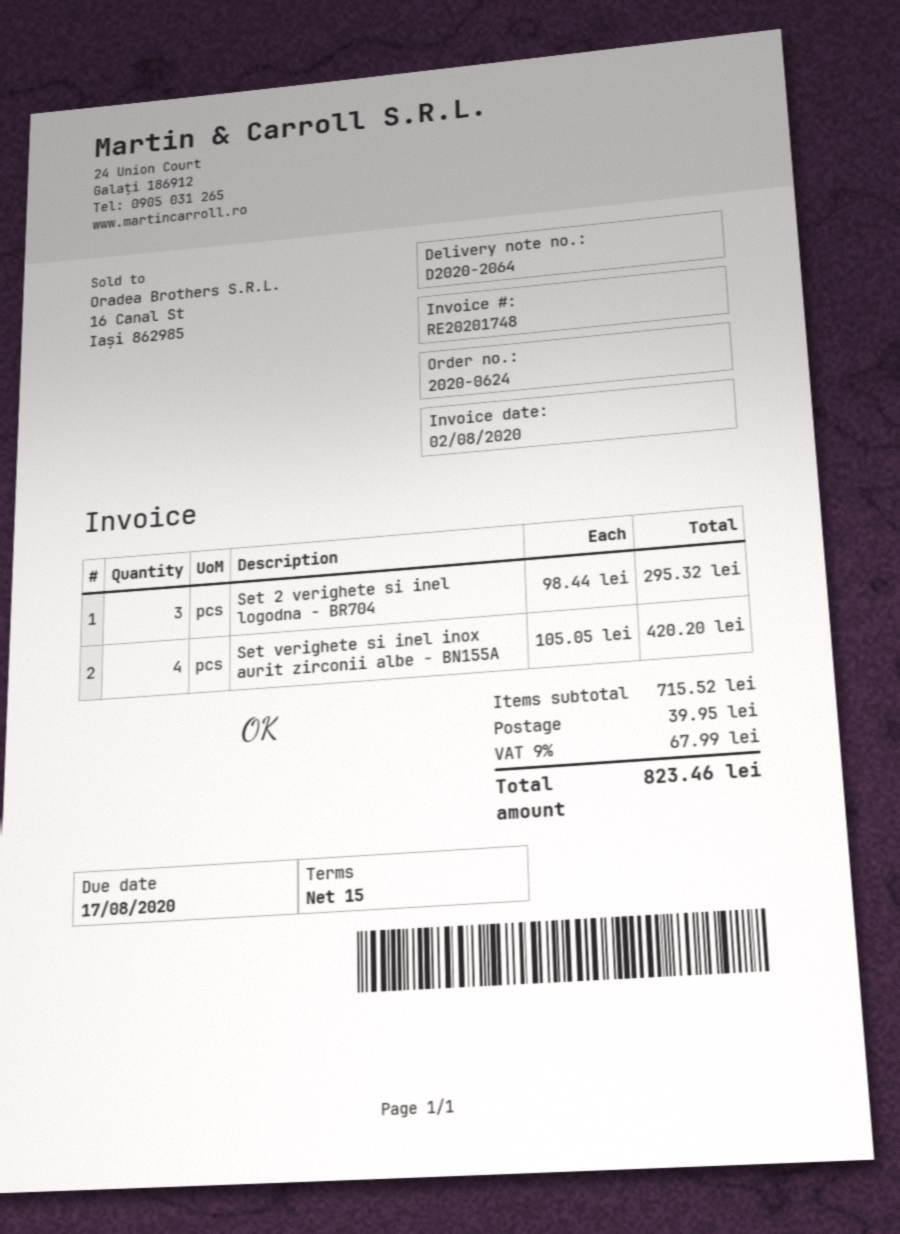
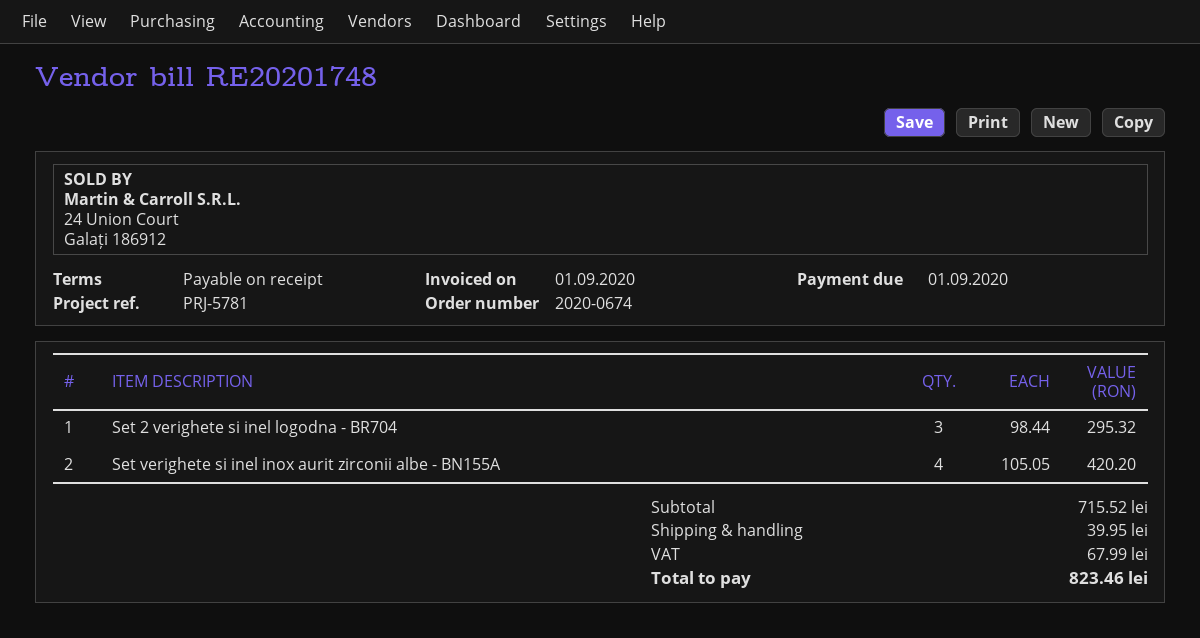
order number: 2020-0624 -> 2020-0674
invoice date: 2020-08-02 -> 2020-09-01
payment terms: 15 days -> on receipt
due date: 2020-08-17 -> 2020-09-01

